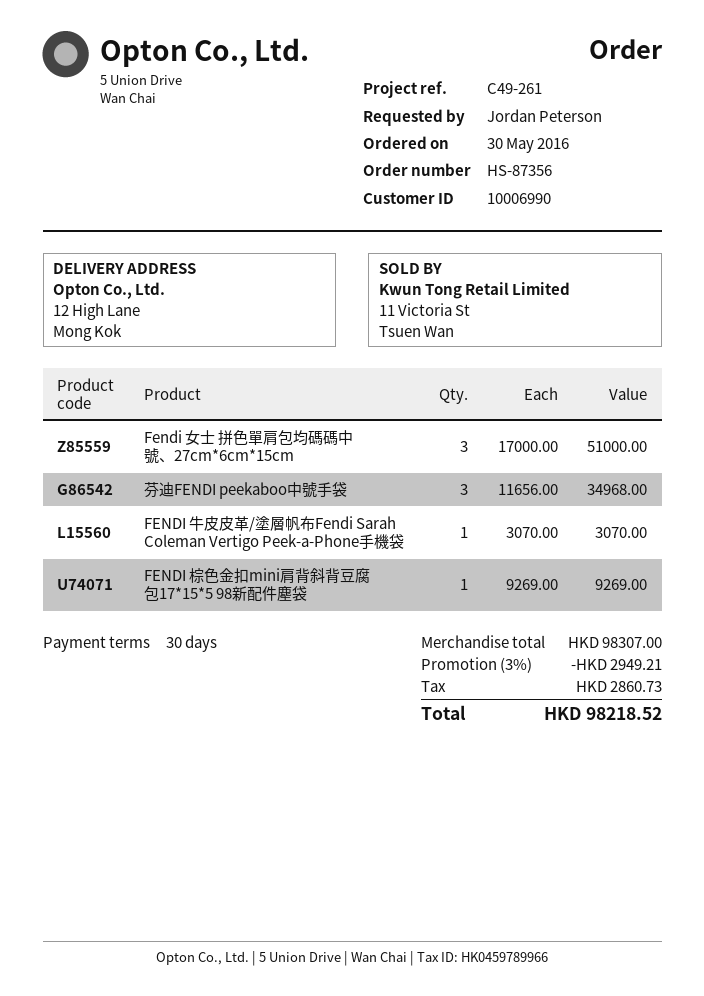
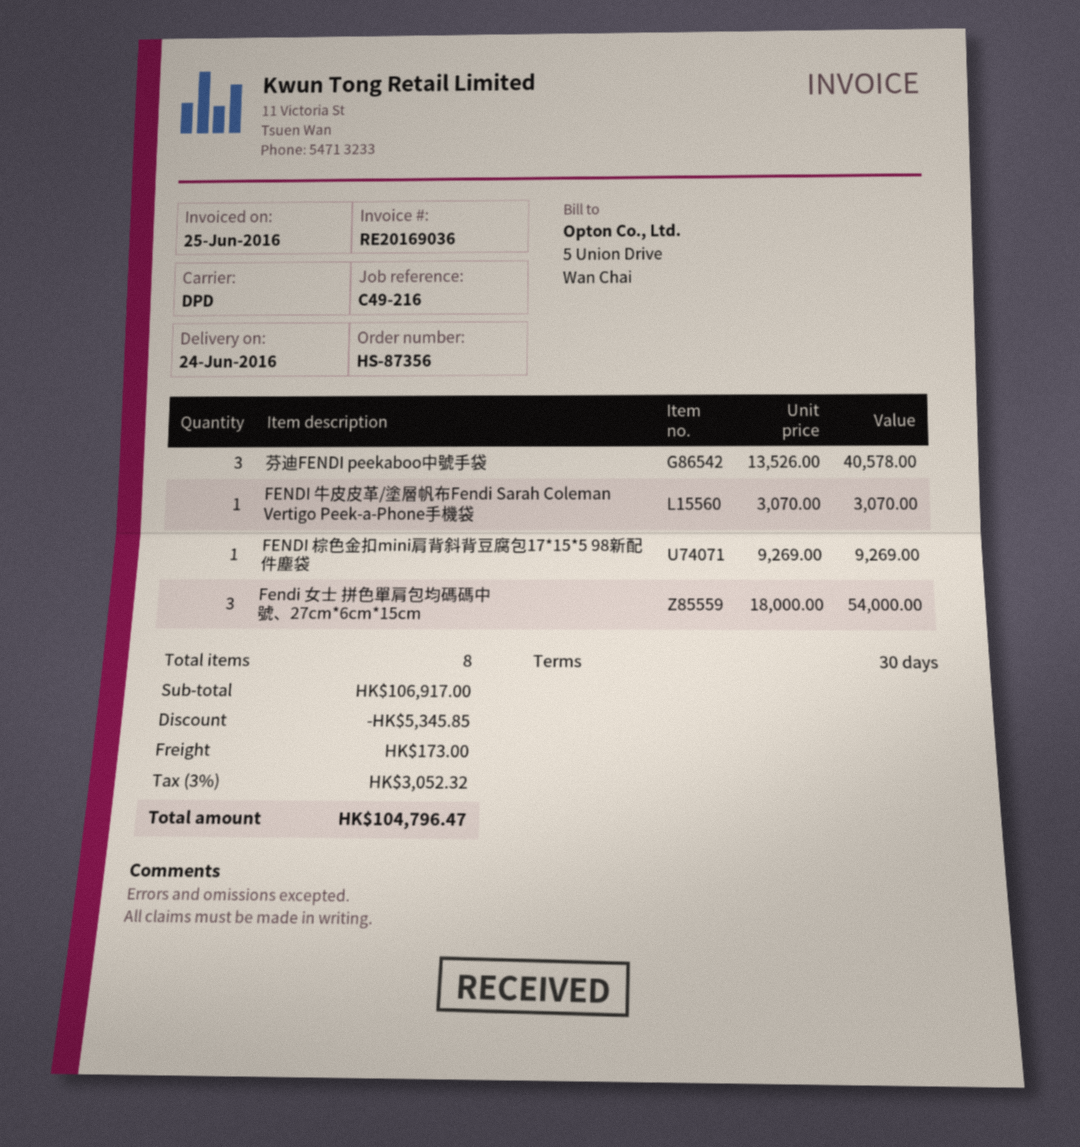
reference: C49-261 -> C49-216
Fendi 女士 拼色單肩包均碼碼中號、27cm*6cm*15cm: 3 x 17000.00 = 51000.00 -> 3 x 18000.00 = 54000.00
芬迪FENDI peekaboo中號手袋: 3 x 11656.00 = 34968.00 -> 3 x 13526.00 = 40578.00
subtotal: 98307.00 -> 106917.00
discount: 2949.21 -> 5345.85
shipping: none -> 173.00
tax: 2860.73 -> 3052.32
total: 98218.52 -> 104796.47

